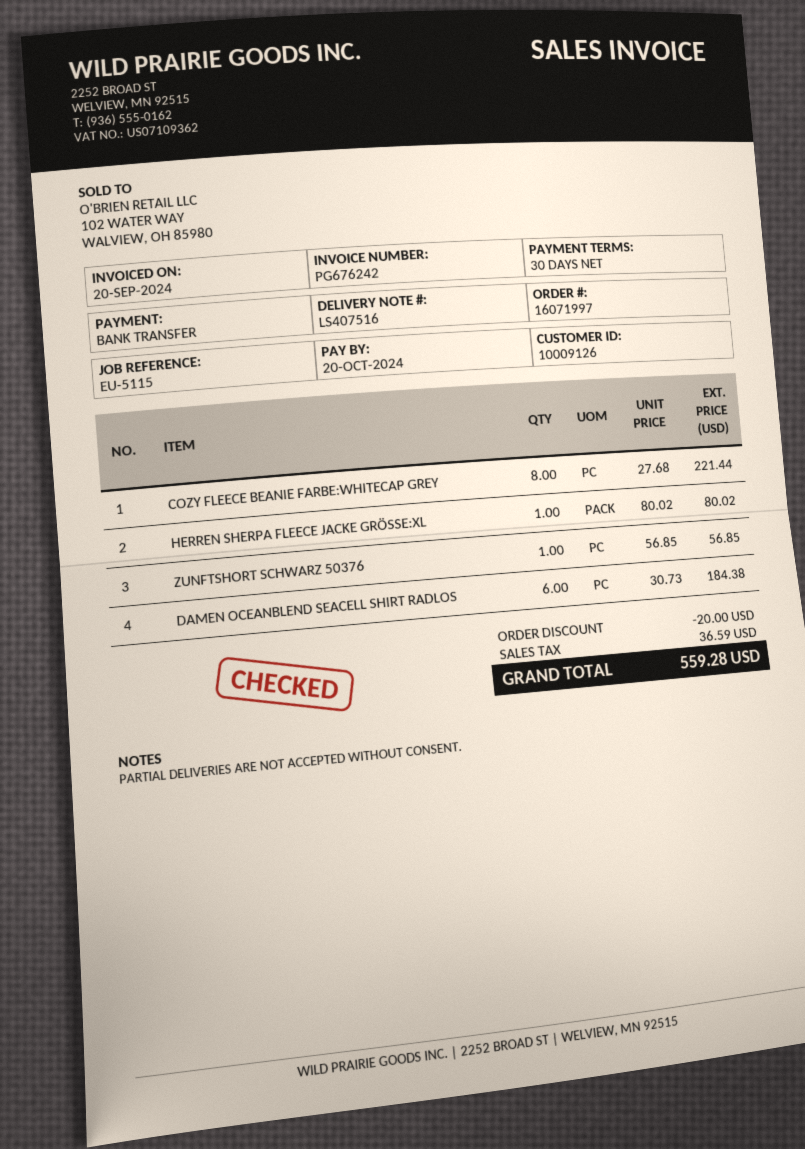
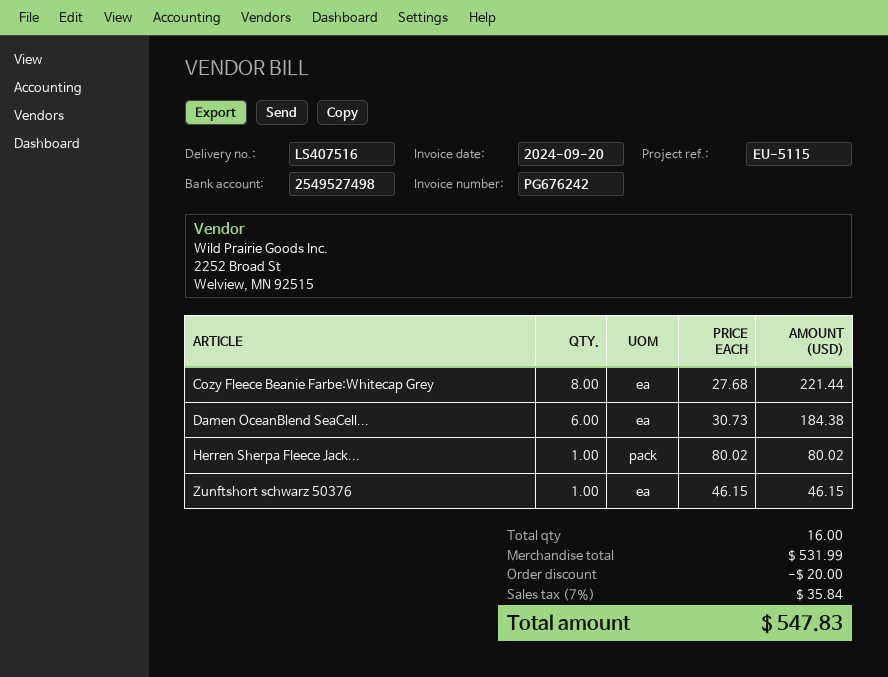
ZUNFTSHORT SCHWARZ 50376: 1 x 56.85 = 56.85 -> 1 x 46.15 = 46.15
tax: 36.59 -> 35.84
total: 559.28 -> 547.83

